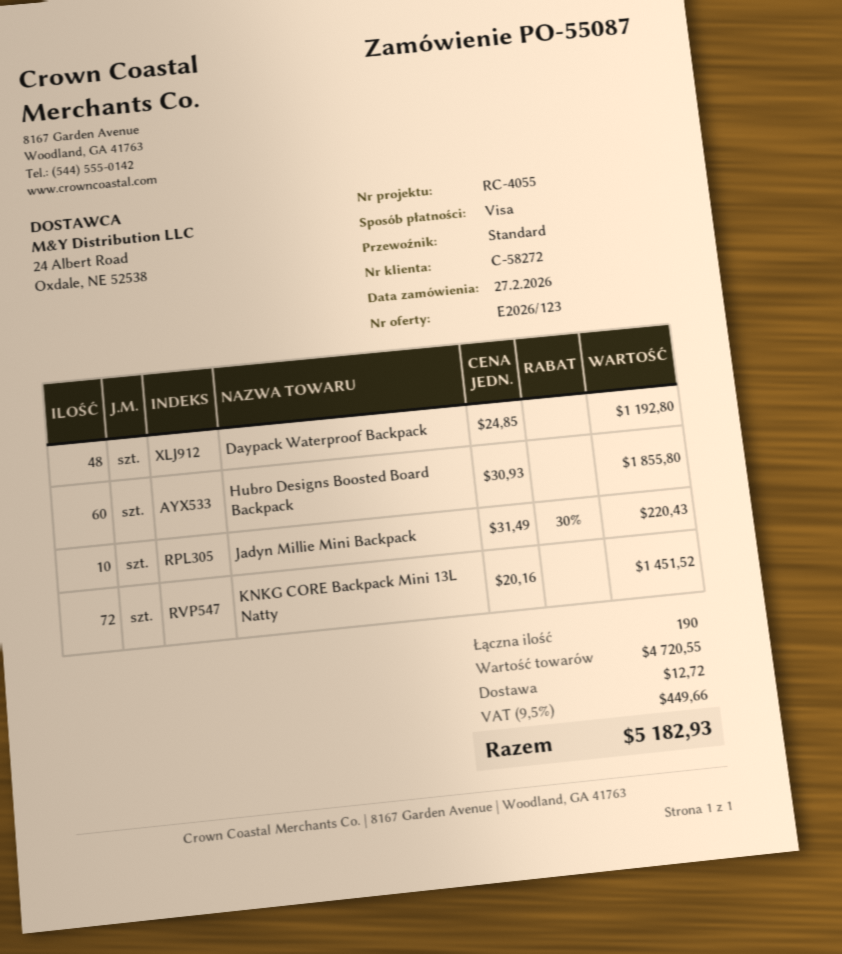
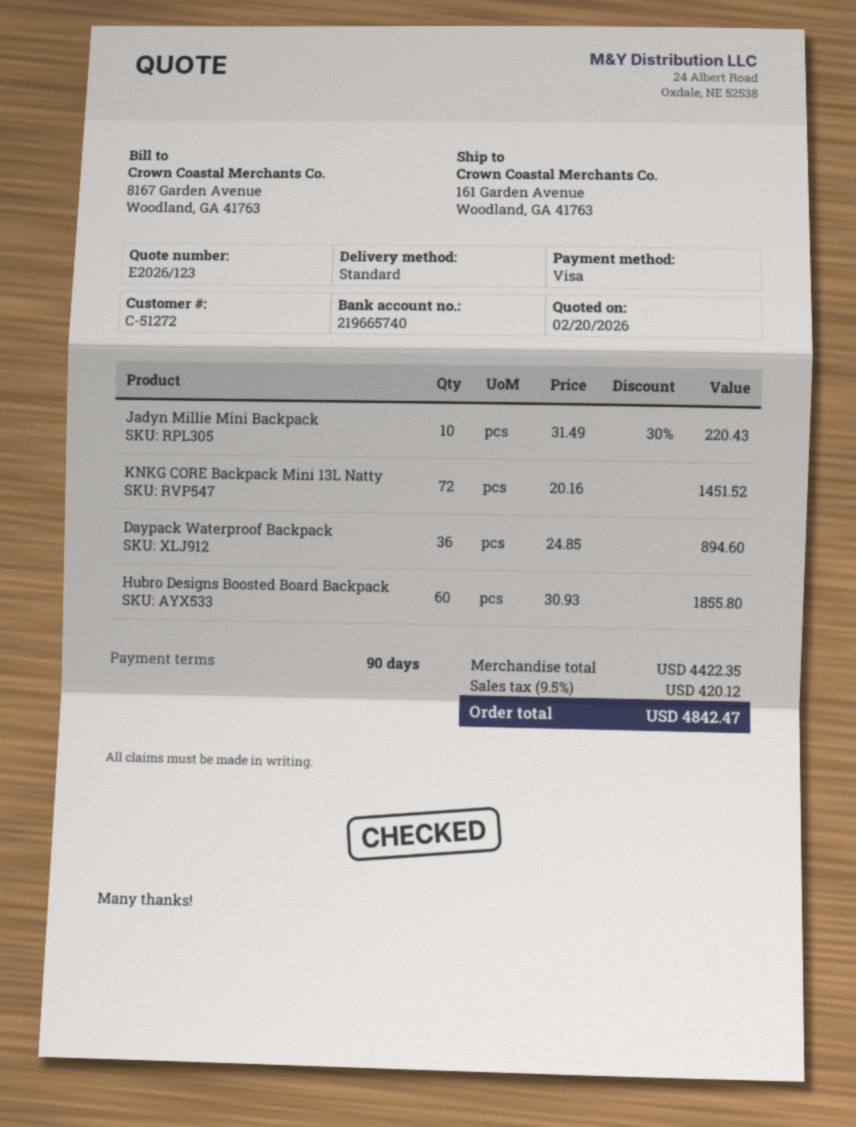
customer number: C-58272 -> C-51272
Daypack Waterproof Backpack: 48 x 24.85 = 1192.80 -> 36 x 24.85 = 894.60
subtotal: 4720.55 -> 4422.35
shipping: 12.72 -> none
tax: 9.5% = 449.66 -> 9.5% = 420.12
total: 5182.93 -> 4842.47

